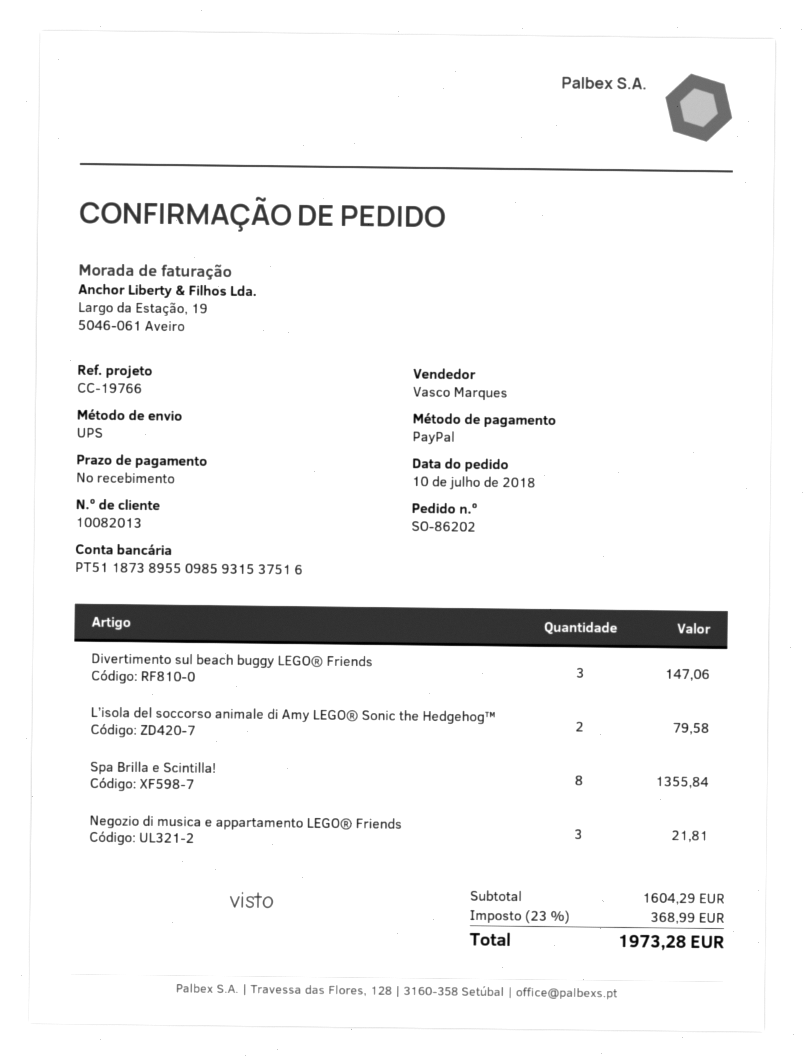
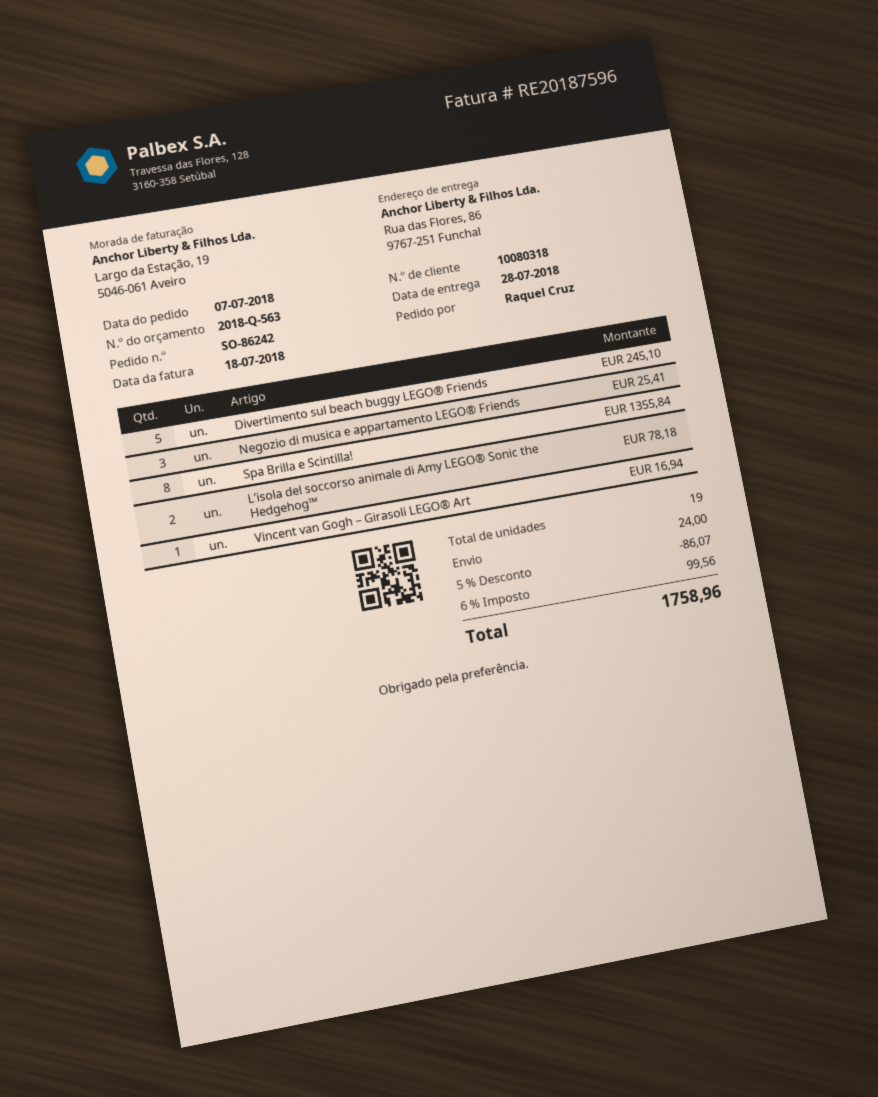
order number: SO-86202 -> SO-86242
order date: 2018-07-10 -> 2018-07-07
customer number: 10082013 -> 10080318
Divertimento sul beach buggy LEGO® Friends: 3 for 147.06 -> 5 for 245.10
L’isola del soccorso animale di Amy LEGO® Sonic the Hedgehog™: 2 for 79.58 -> 2 for 78.18
Negozio di musica e appartamento LEGO® Friends: 3 for 21.81 -> 3 for 25.41
Vincent van Gogh – Girasoli LEGO® Art: none -> 1 for 16.94
discount: none -> 5% = 86.07
shipping: none -> 24.00
tax: 23% = 368.99 -> 6% = 99.56
total: 1973.28 -> 1758.96

